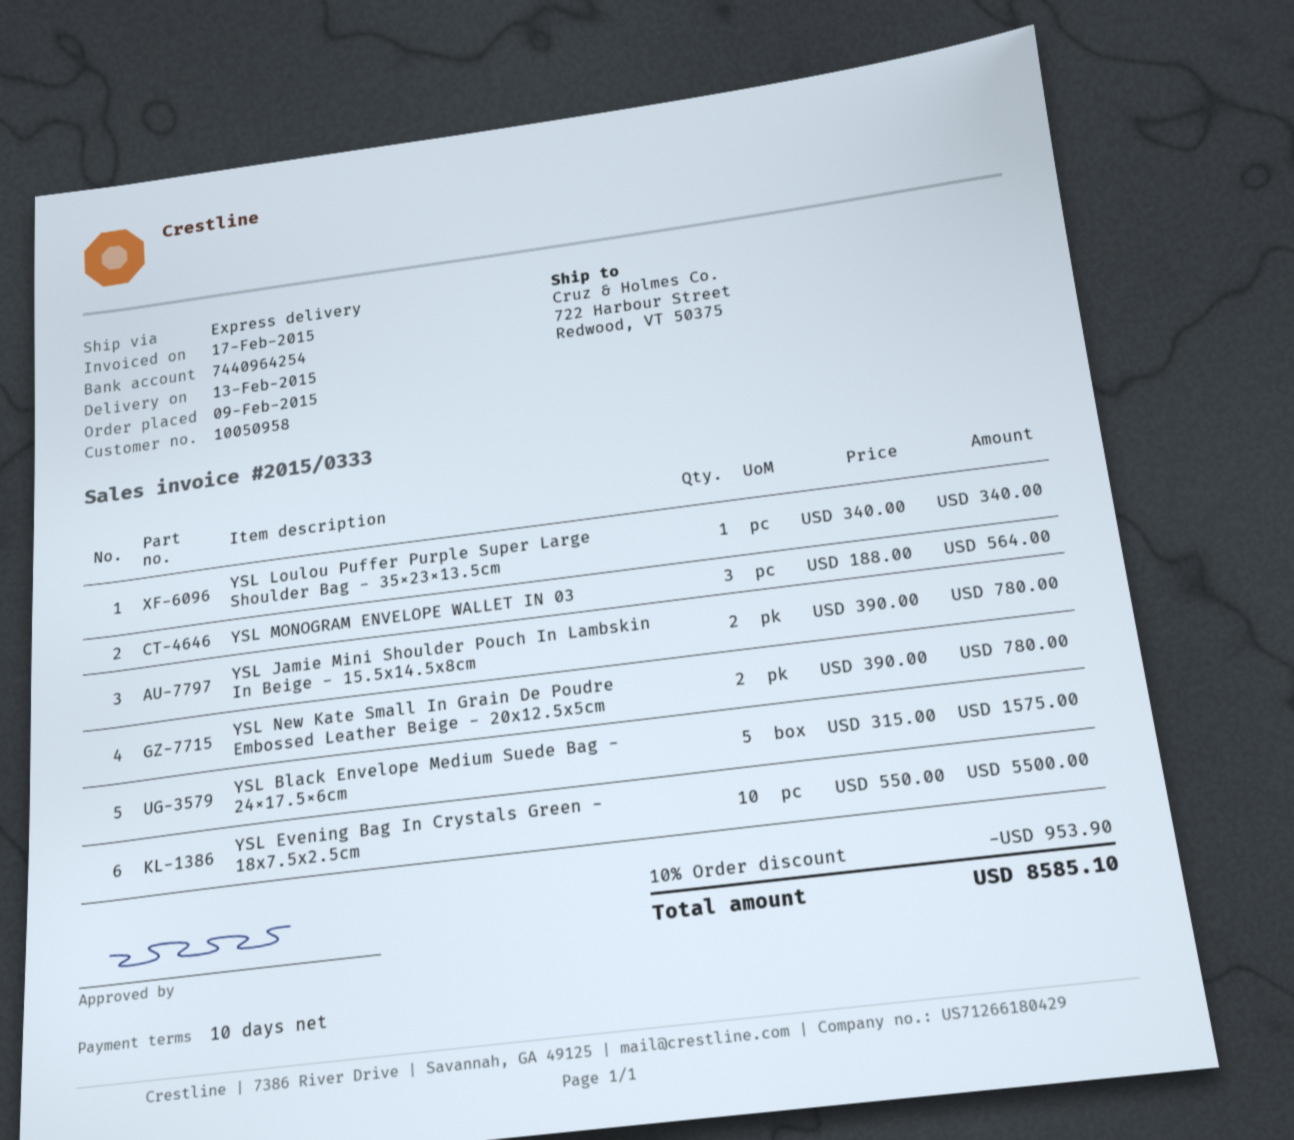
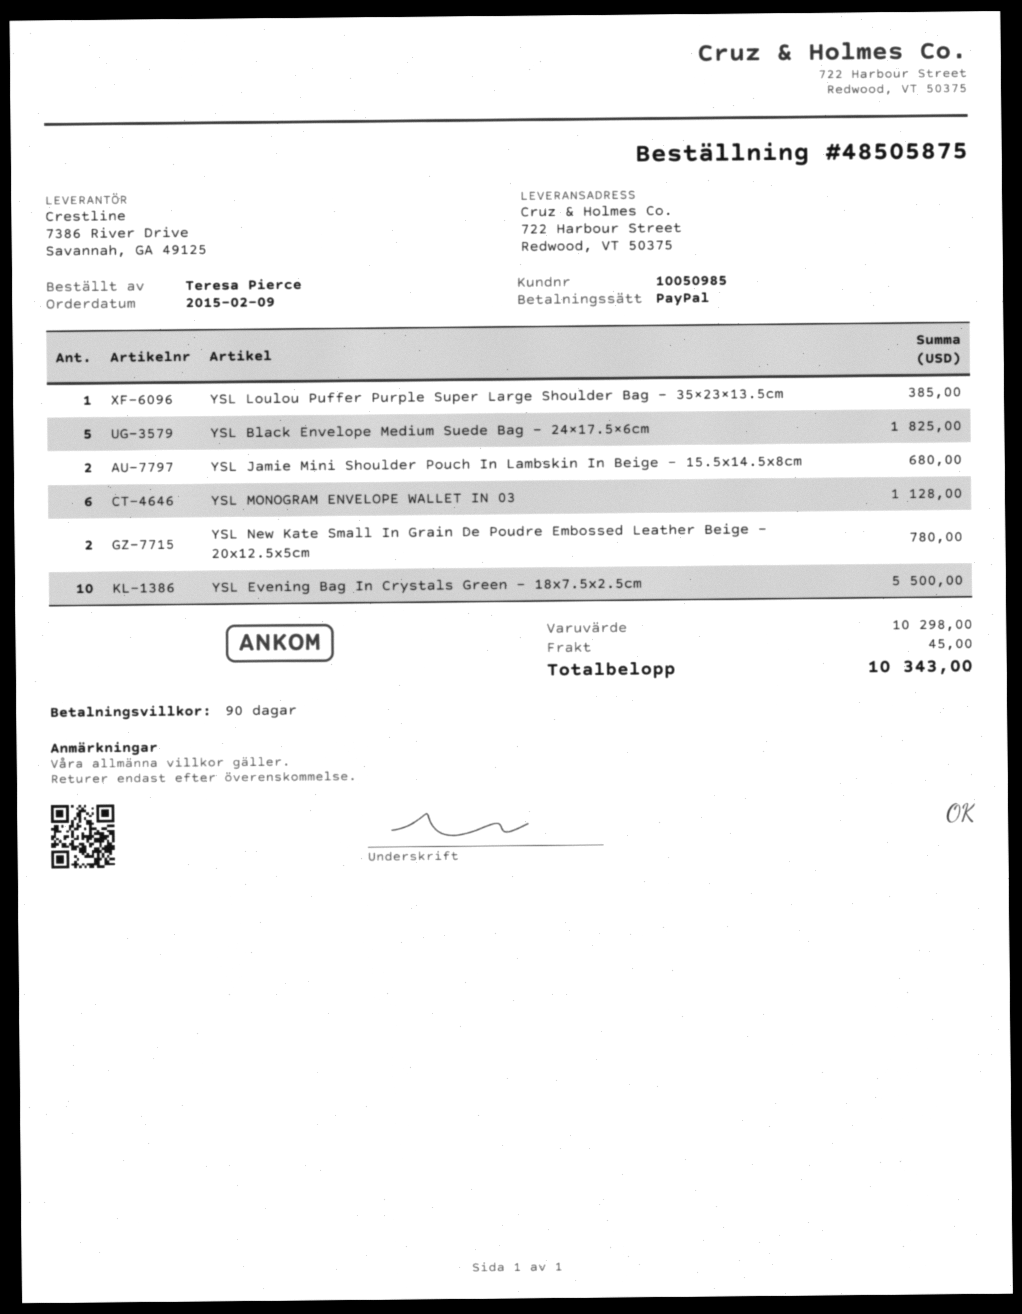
payment terms: 10 days -> 90 days
customer number: 10050958 -> 10050985
YSL Loulou Puffer Purple Super Large Shoulder Bag - 35×23×13.5cm: 1 for 340.00 -> 1 for 385.00
YSL MONOGRAM ENVELOPE WALLET IN 03: 3 for 564.00 -> 6 for 1128.00
YSL Jamie Mini Shoulder Pouch In Lambskin In Beige - 15.5x14.5x8cm: 2 for 780.00 -> 2 for 680.00
YSL Black Envelope Medium Suede Bag - 24×17.5×6cm: 5 for 1575.00 -> 5 for 1825.00
discount: 10% = 953.90 -> none
shipping: none -> 45.00
total: 8585.10 -> 10343.00

